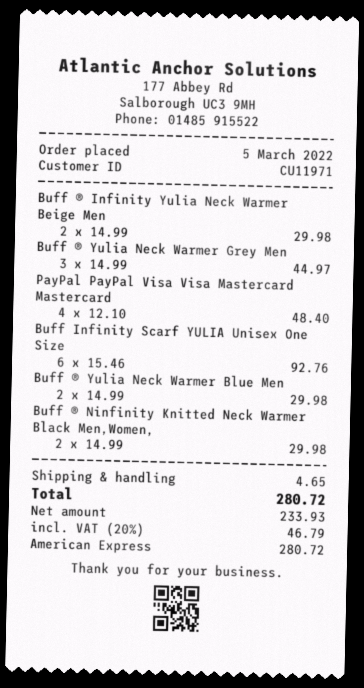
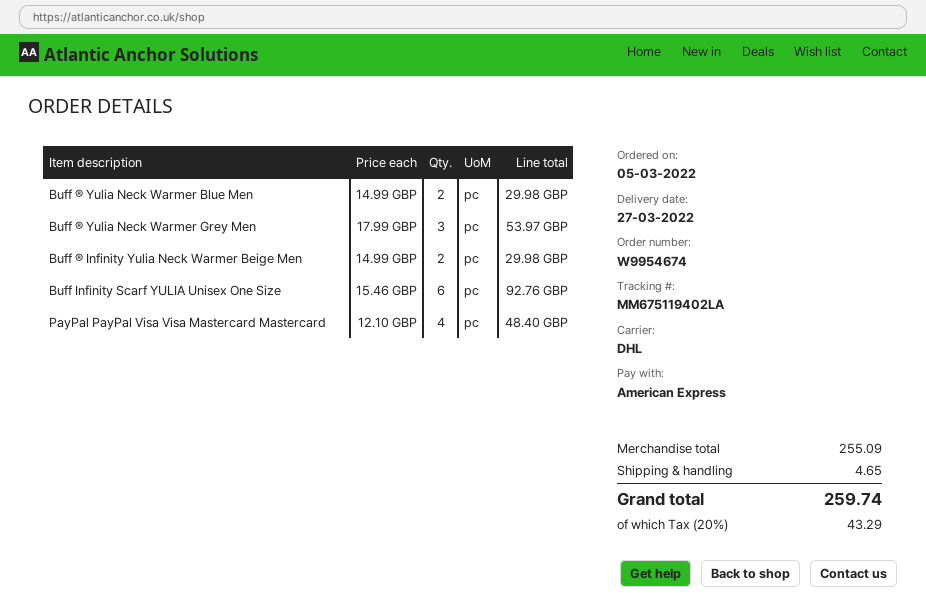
Buff ® Yulia Neck Warmer Grey Men: 3 x 14.99 = 44.97 -> 3 x 17.99 = 53.97
Buff ® Ninfinity Knitted Neck Warmer Black Men,Women,: 2 x 14.99 = 29.98 -> none
tax: 20% = 46.79 -> 20% = 43.29
total: 280.72 -> 259.74

